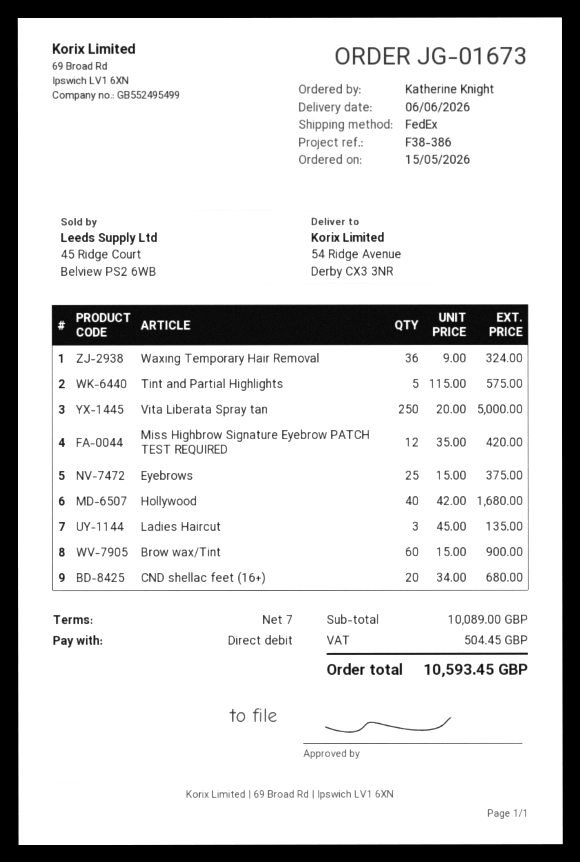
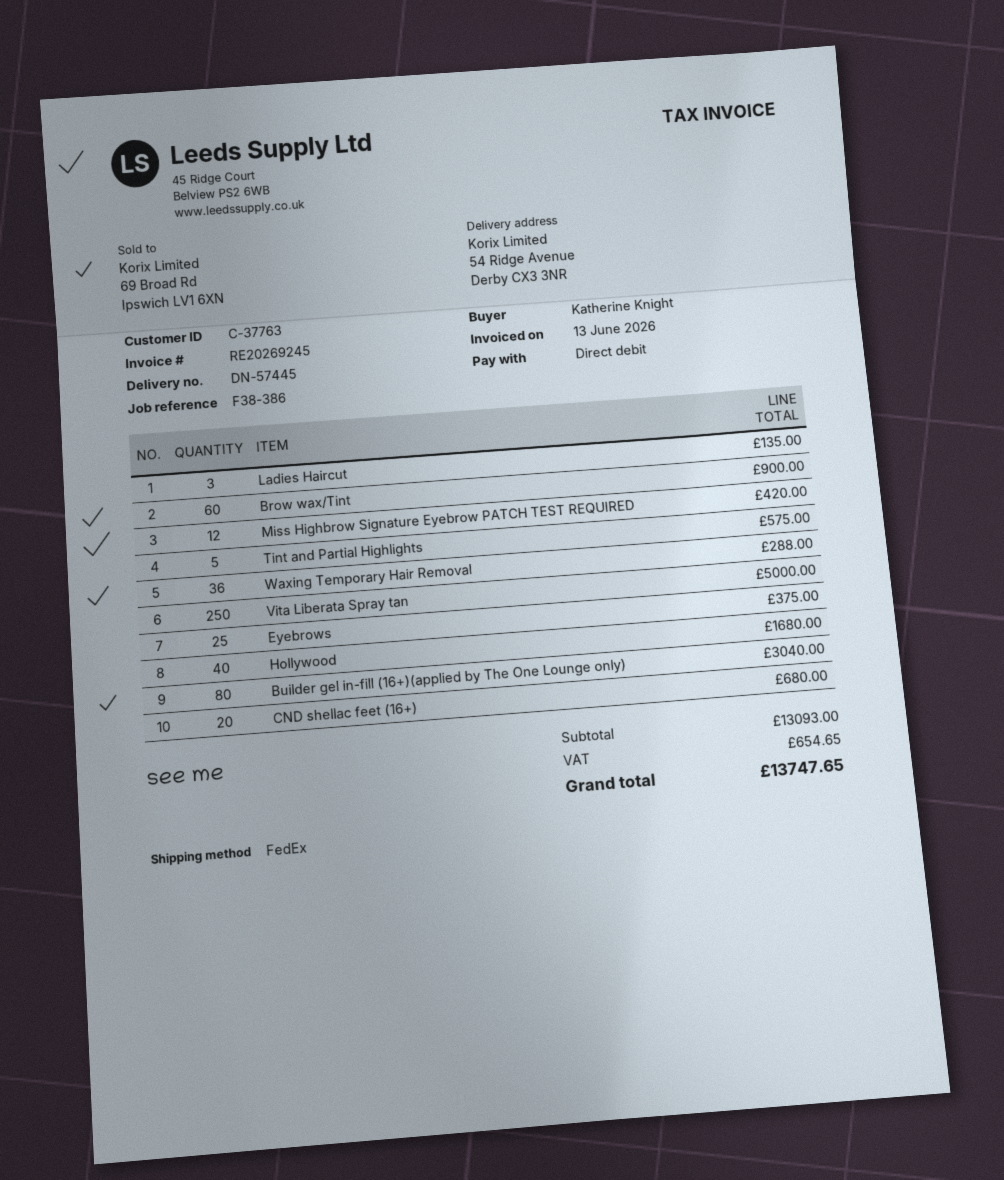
Waxing Temporary Hair Removal: 36 for 324.00 -> 36 for 288.00
Builder gel in-fill (16+)(applied by The One Lounge only): none -> 80 for 3040.00
subtotal: 10089.00 -> 13093.00
tax: 504.45 -> 654.65
total: 10593.45 -> 13747.65

